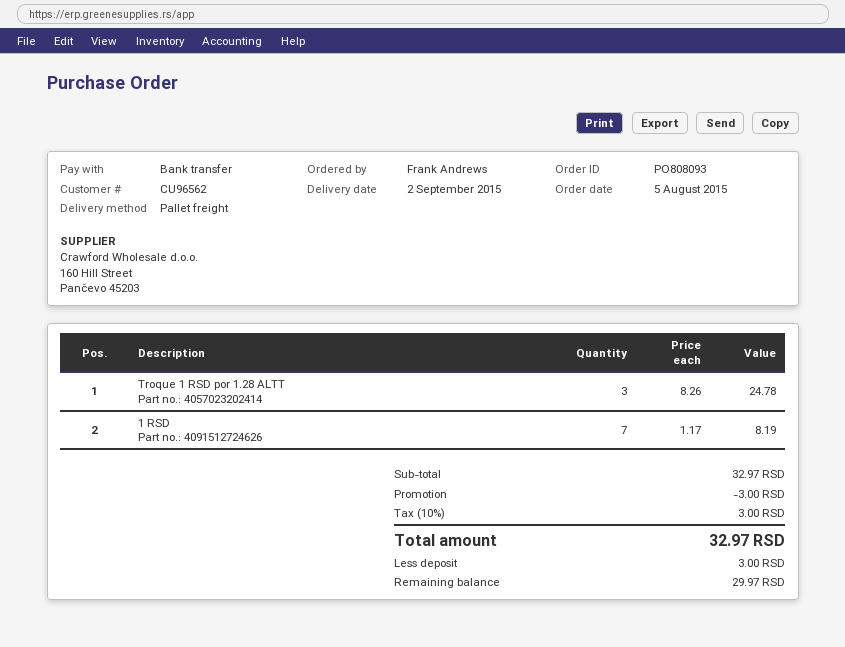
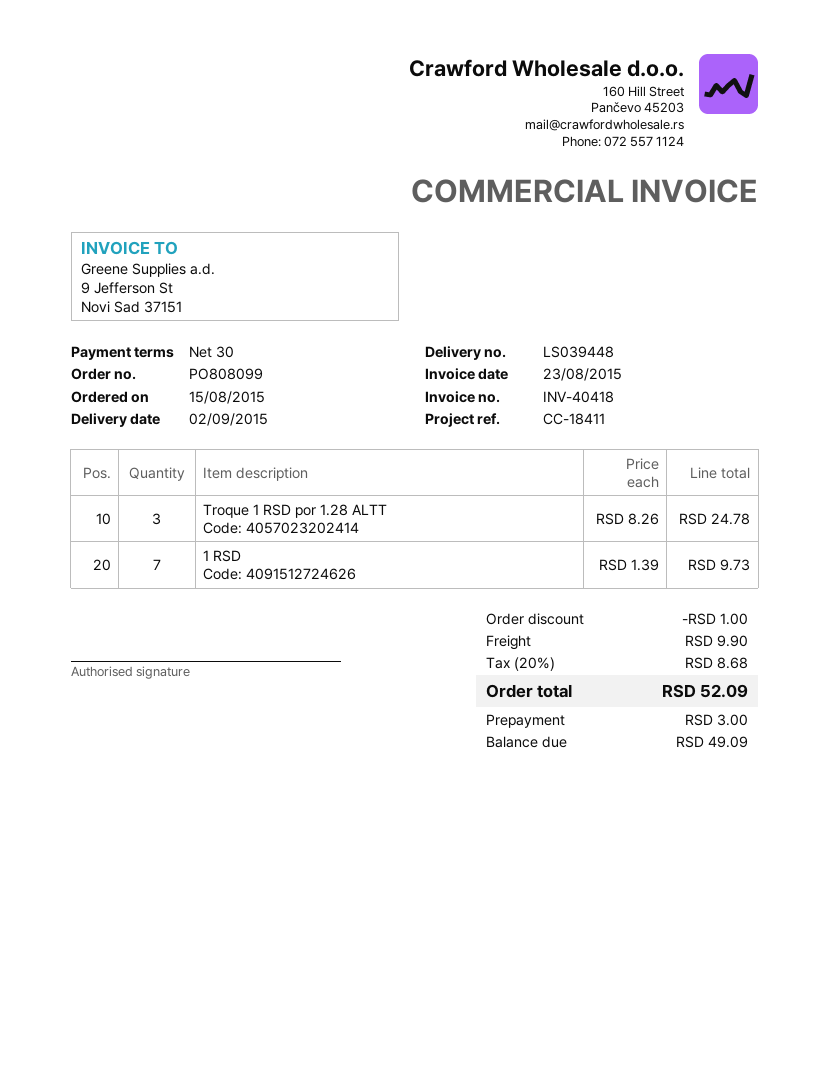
order number: PO808093 -> PO808099
order date: 2015-08-05 -> 2015-08-15
1 RSD: 7 x 1.17 = 8.19 -> 7 x 1.39 = 9.73
discount: 3.00 -> 1.00
shipping: none -> 9.90
tax: 10% = 3.00 -> 20% = 8.68
total: 32.97 -> 52.09
balance: 29.97 -> 49.09

